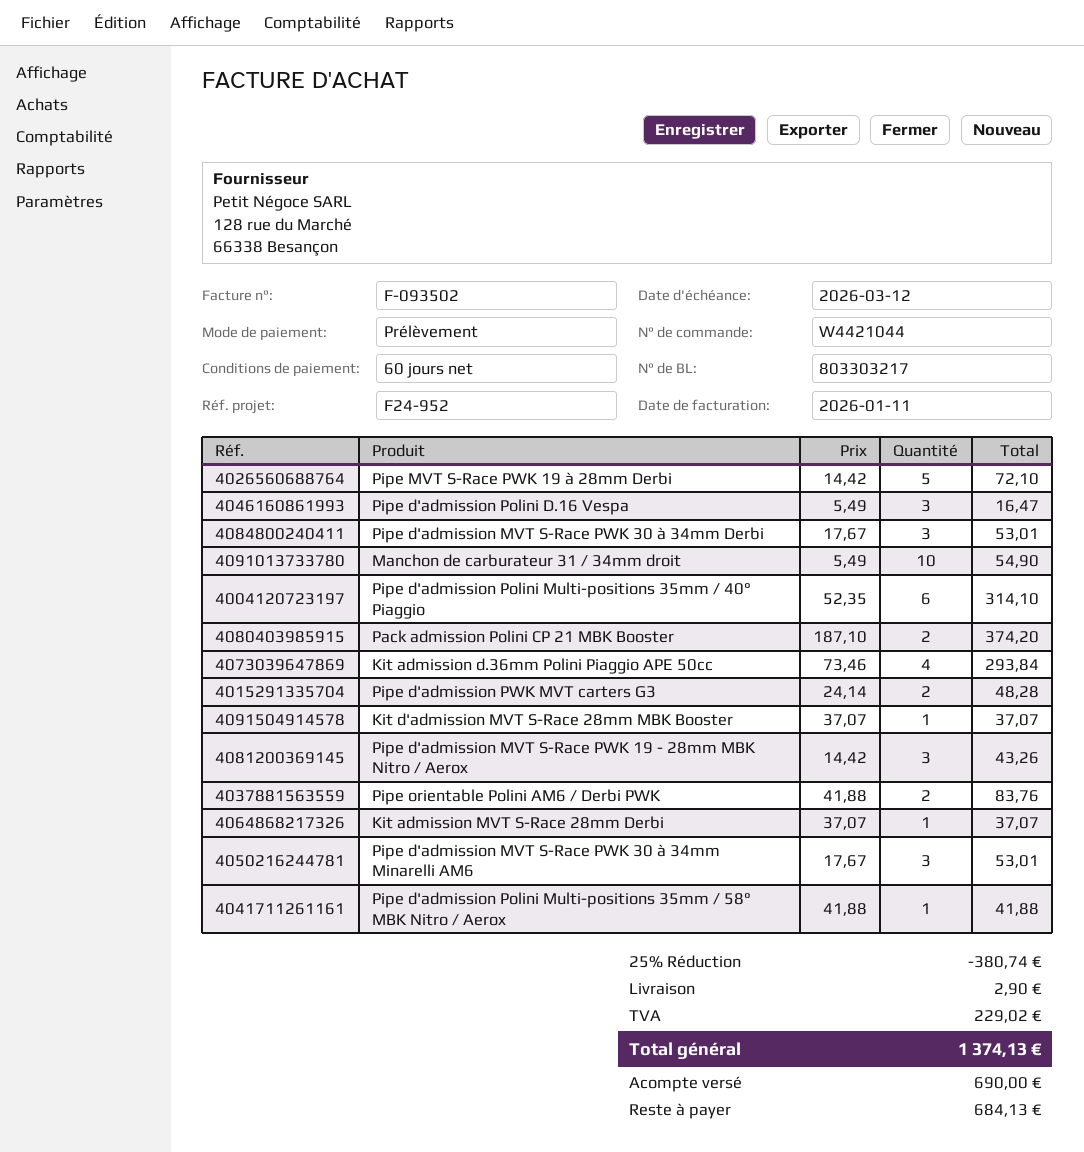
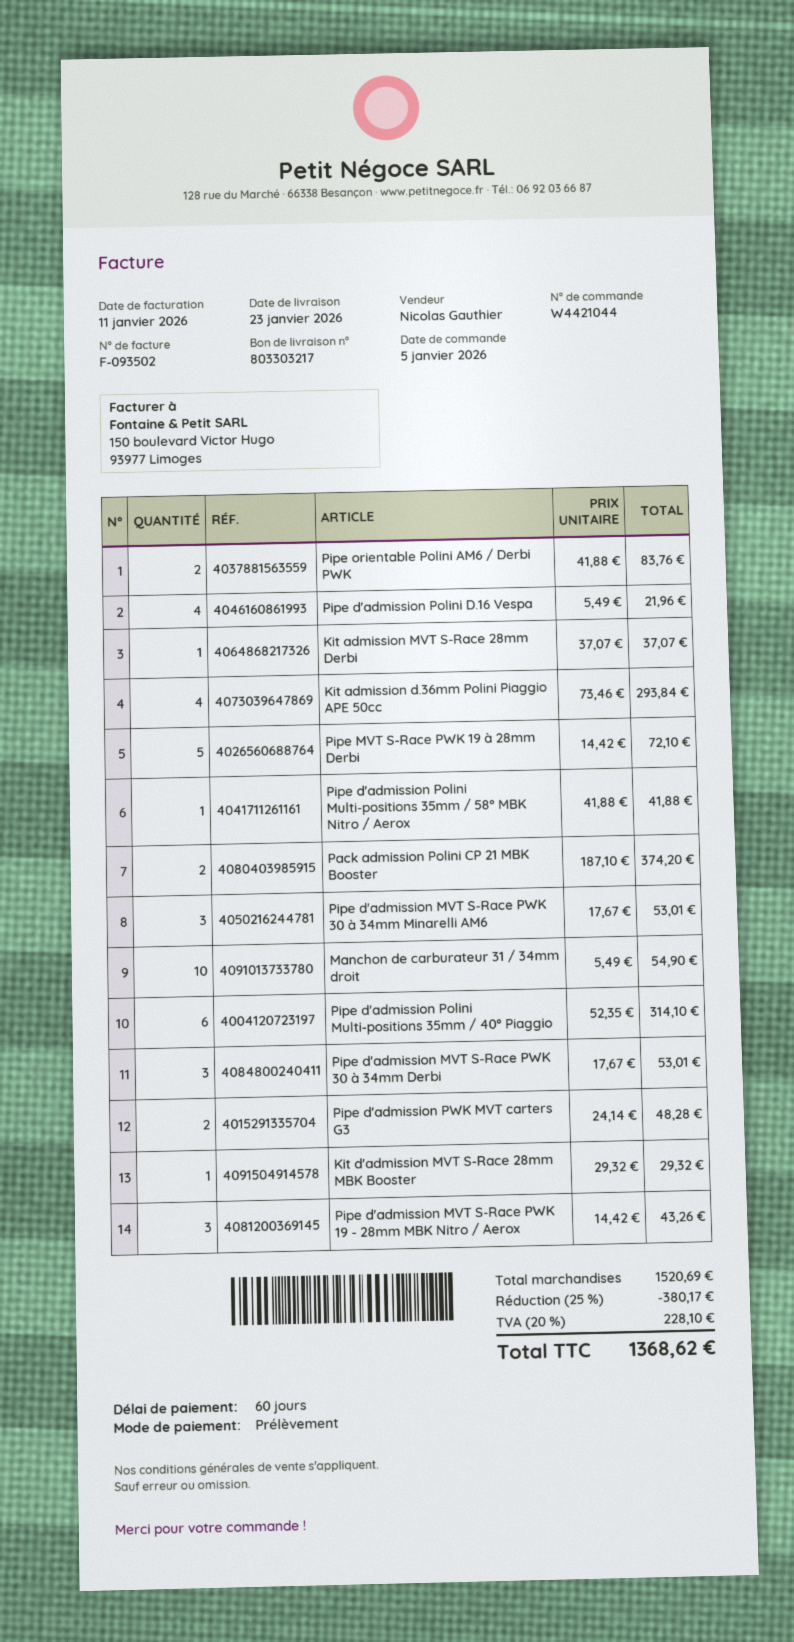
Pipe d'admission Polini D.16 Vespa: 3 x 5.49 = 16.47 -> 4 x 5.49 = 21.96
Kit d'admission MVT S-Race 28mm MBK Booster: 1 x 37.07 = 37.07 -> 1 x 29.32 = 29.32
discount: 25% = 380.74 -> 25% = 380.17
shipping: 2.90 -> none
tax: 229.02 -> 228.10
total: 1374.13 -> 1368.62

